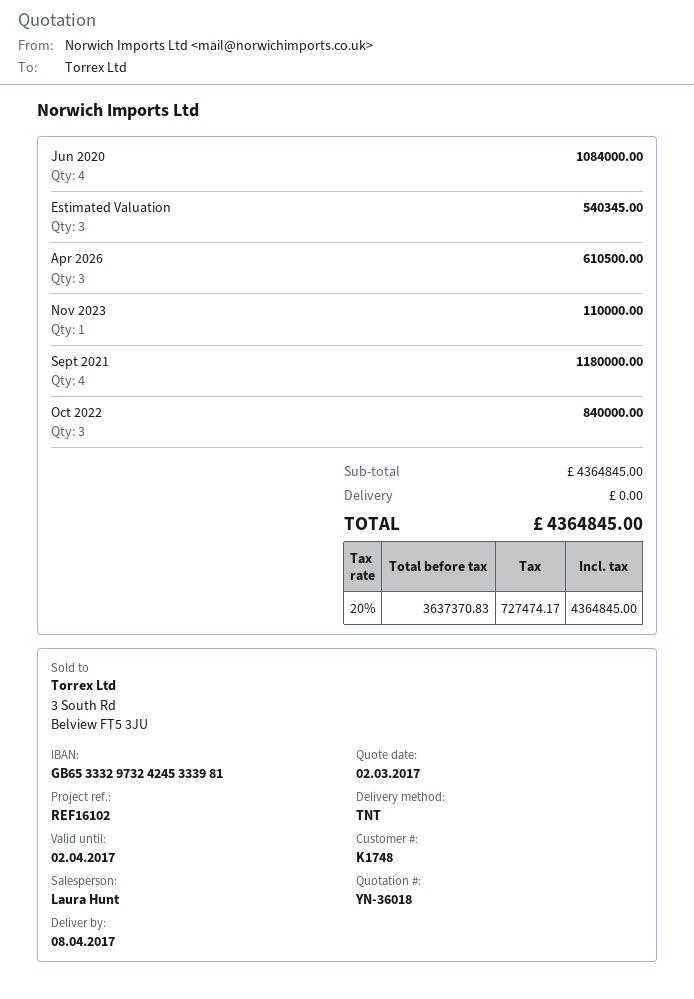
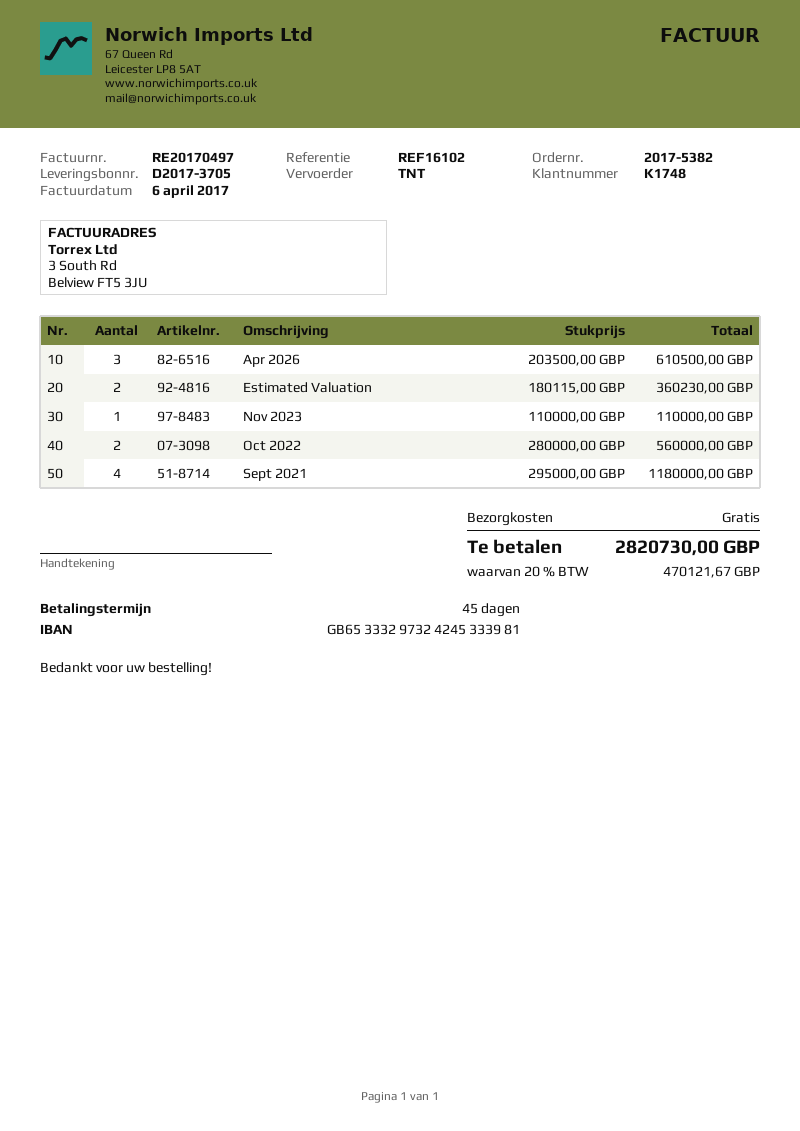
Jun 2020: 4 for 1084000.00 -> none
Estimated Valuation: 3 for 540345.00 -> 2 for 360230.00
Oct 2022: 3 for 840000.00 -> 2 for 560000.00
tax: 20% = 727474.17 -> 20% = 470121.67
total: 4364845.00 -> 2820730.00

